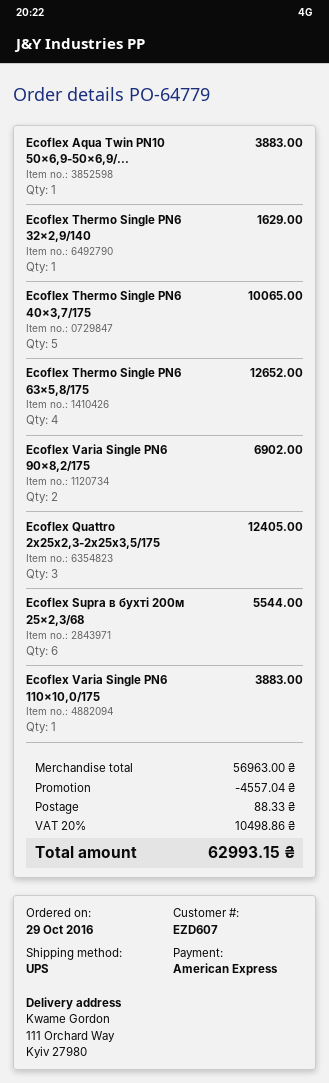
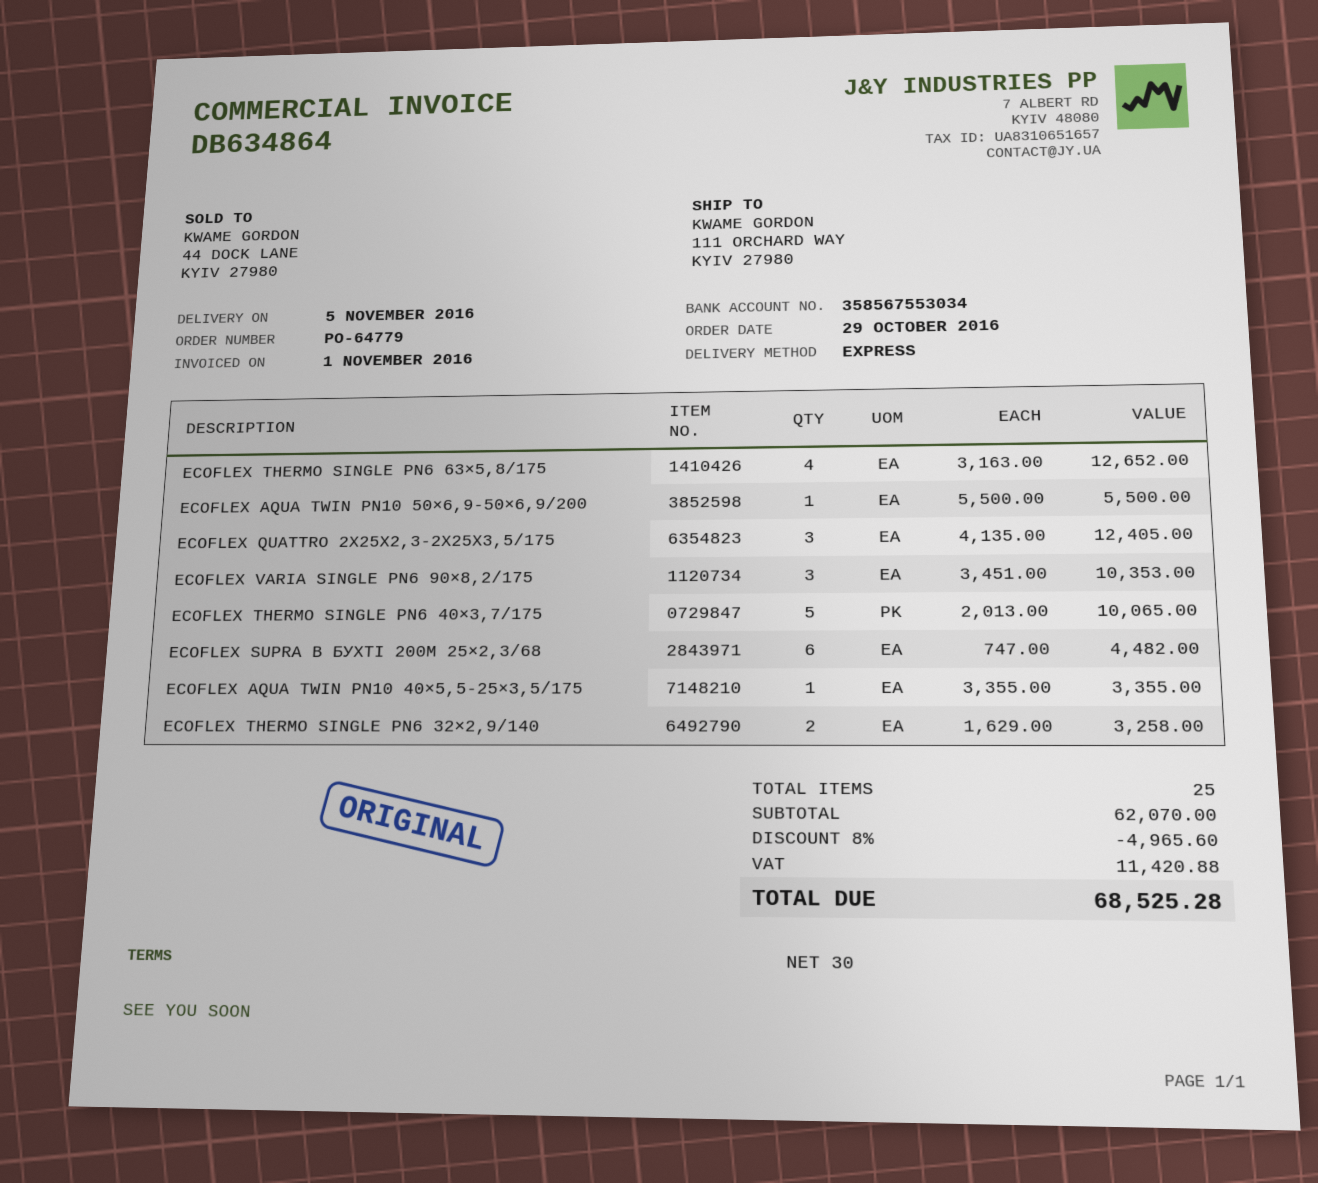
shipping method: UPS -> express
Ecoflex Aqua Twin PN10 50×6,9-50×6,9/...: 1 for 3883.00 -> 1 for 5500.00
Ecoflex Thermo Single PN6 32×2,9/140: 1 for 1629.00 -> 2 for 3258.00
Ecoflex Varia Single PN6 90×8,2/175: 2 for 6902.00 -> 3 for 10353.00
Ecoflex Supra в бухті 200м 25×2,3/68: 6 for 5544.00 -> 6 for 4482.00
Ecoflex Varia Single PN6 110×10,0/175: 1 for 3883.00 -> none
ECOFLEX AQUA TWIN PN10 40×5,5-25×3,5/175: none -> 1 for 3355.00
subtotal: 56963.00 -> 62070.00
discount: 4557.04 -> 4965.60
shipping: 88.33 -> none
tax: 10498.86 -> 11420.88
total: 62993.15 -> 68525.28

